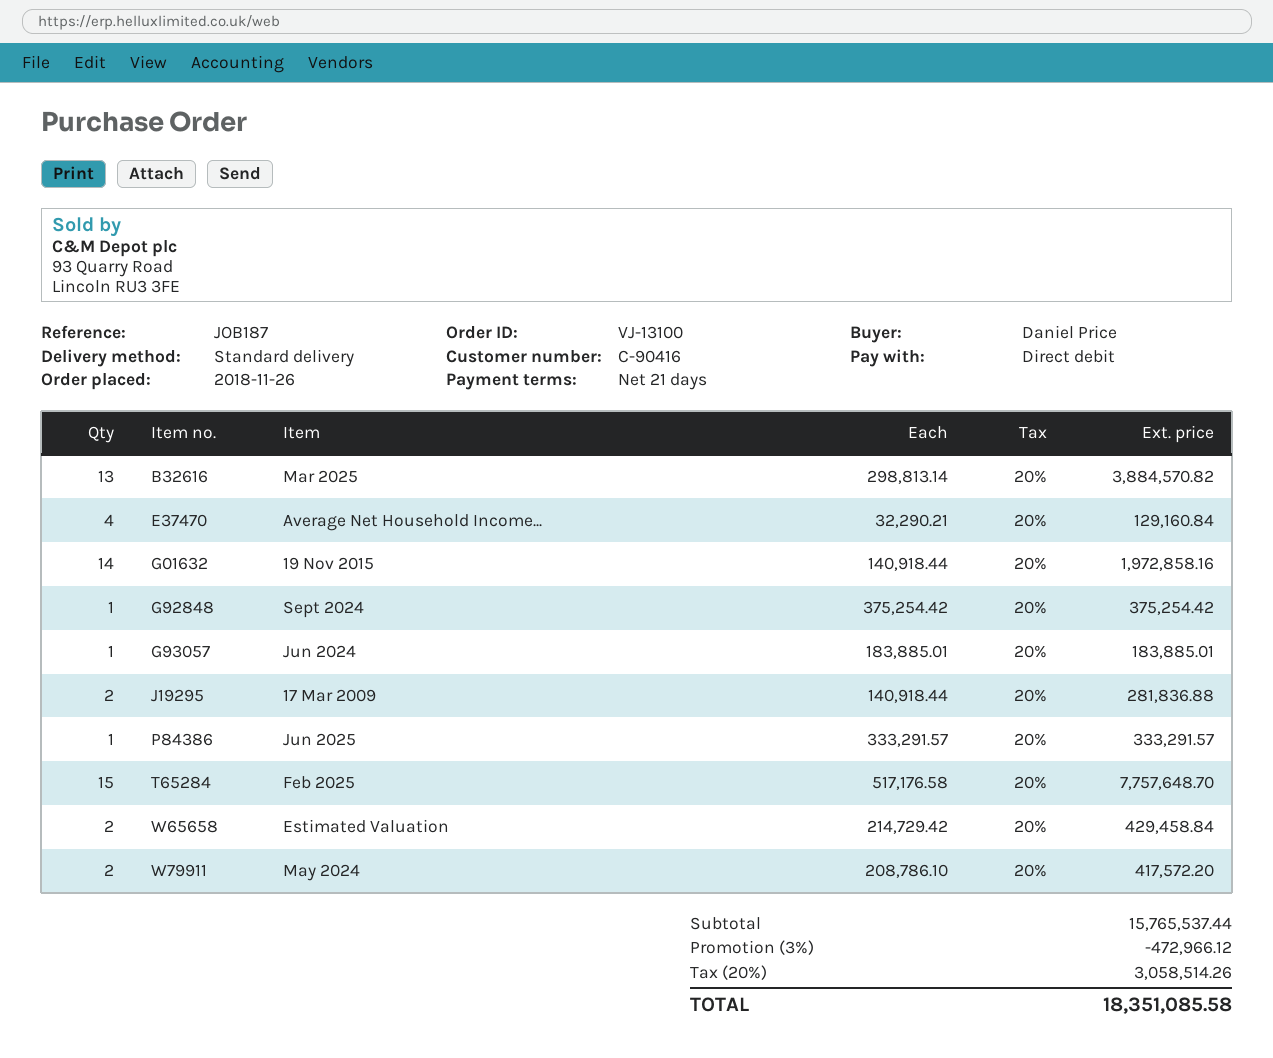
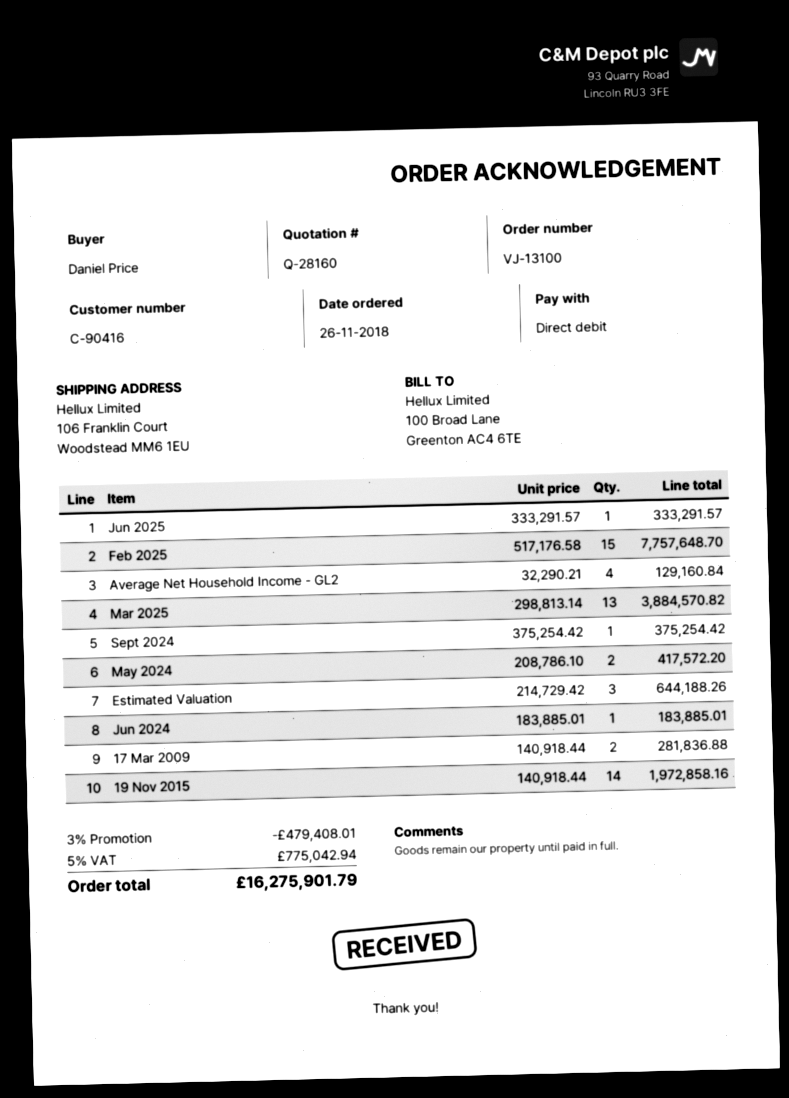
Estimated Valuation: 2 x 214729.42 = 429458.84 -> 3 x 214729.42 = 644188.26
discount: 3% = 472966.12 -> 3% = 479408.01
tax: 20% = 3058514.26 -> 5% = 775042.94
total: 18351085.58 -> 16275901.79

